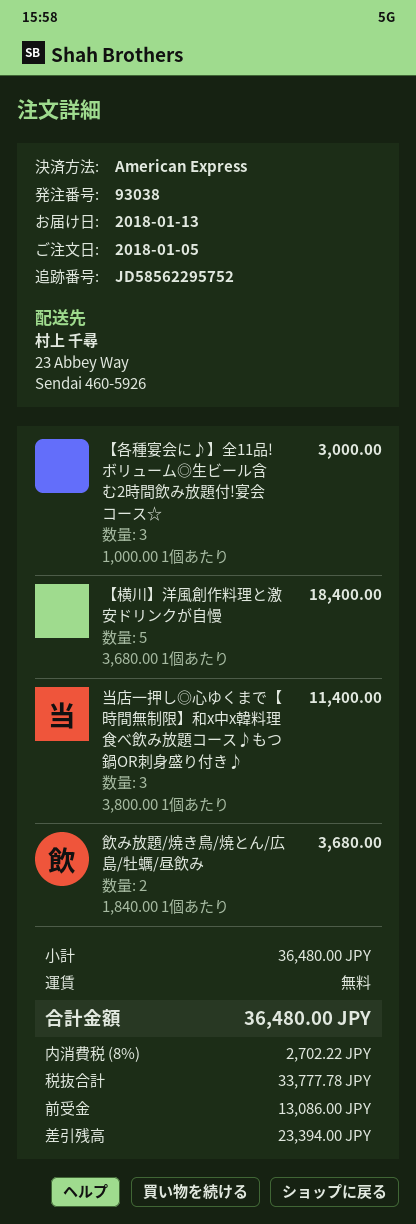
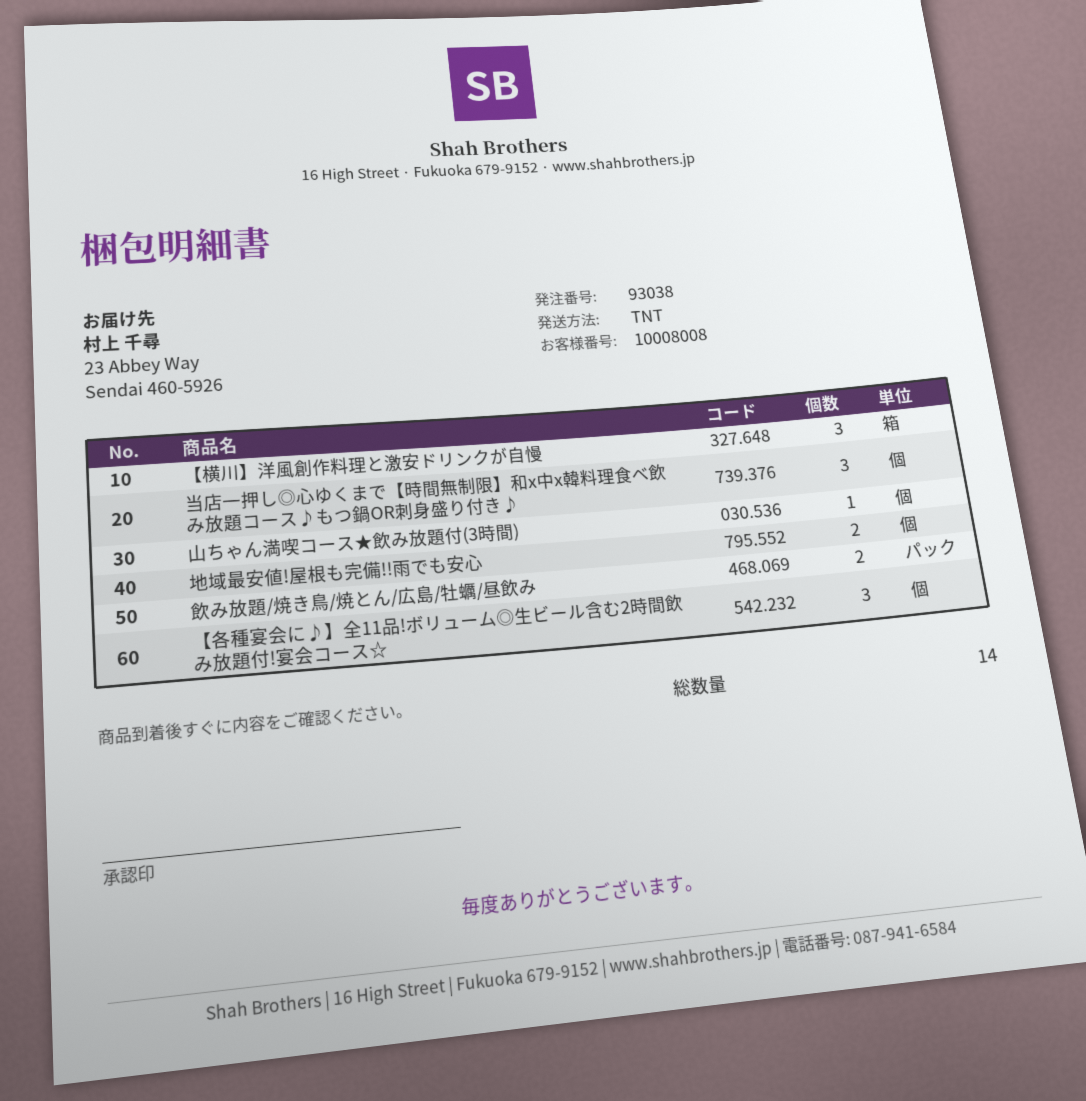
【横川】洋風創作料理と激安ドリンクが自慢: 5 -> 3
山ちゃん満喫コース★飲み放題付(3時間): none -> 1
地域最安値!屋根も完備!!雨でも安心: none -> 2

